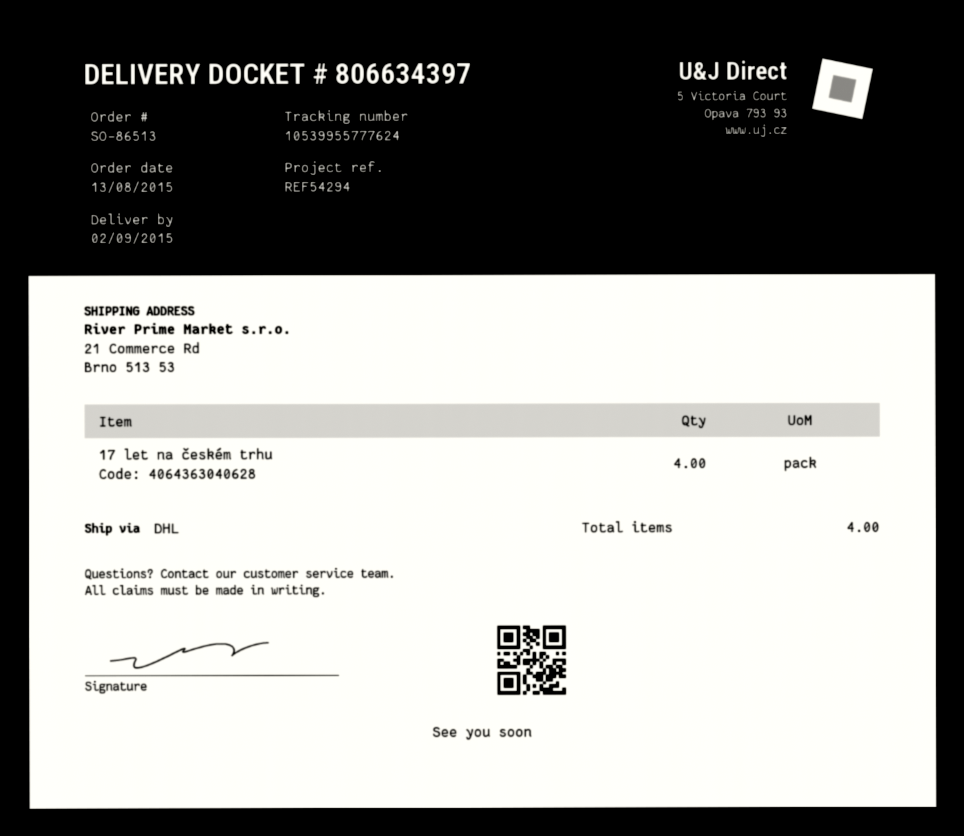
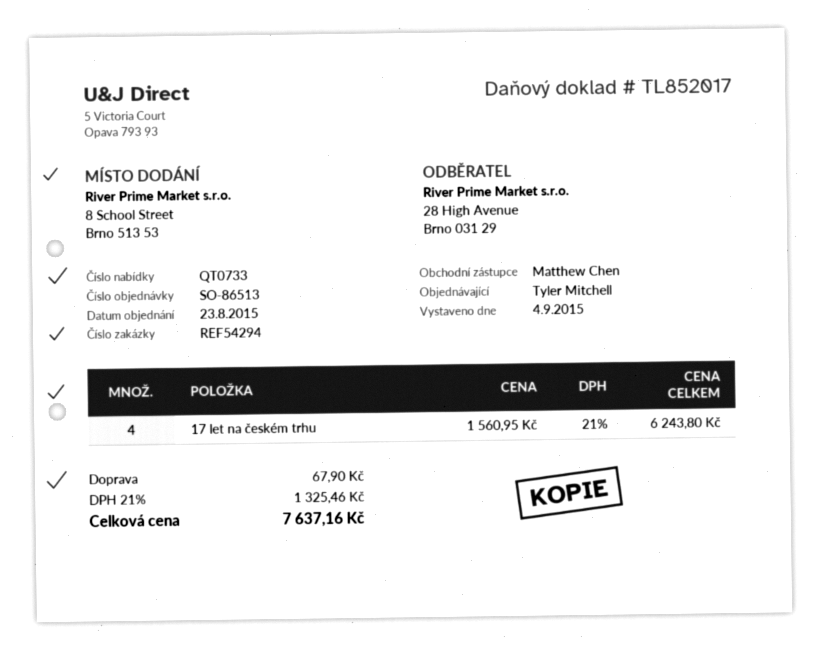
order date: 2015-08-13 -> 2015-08-23
ship to: 21 Commerce Rd, Brno 513 53 -> 8 School Street, Brno 513 53

